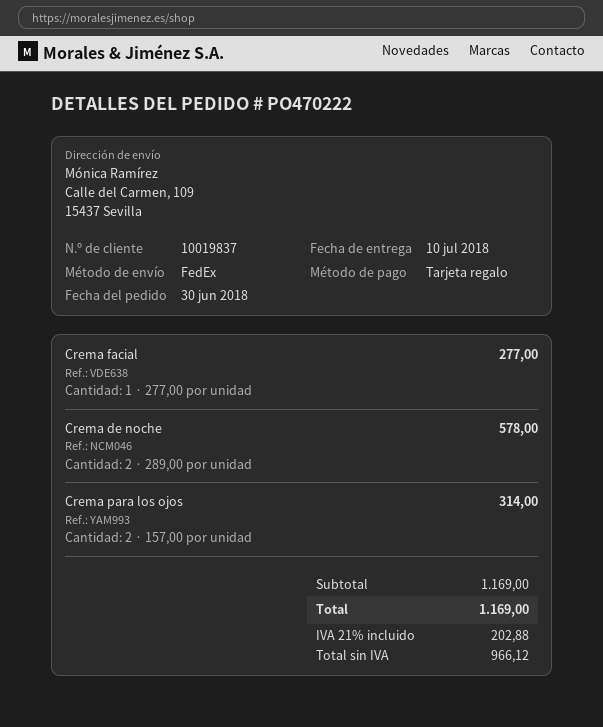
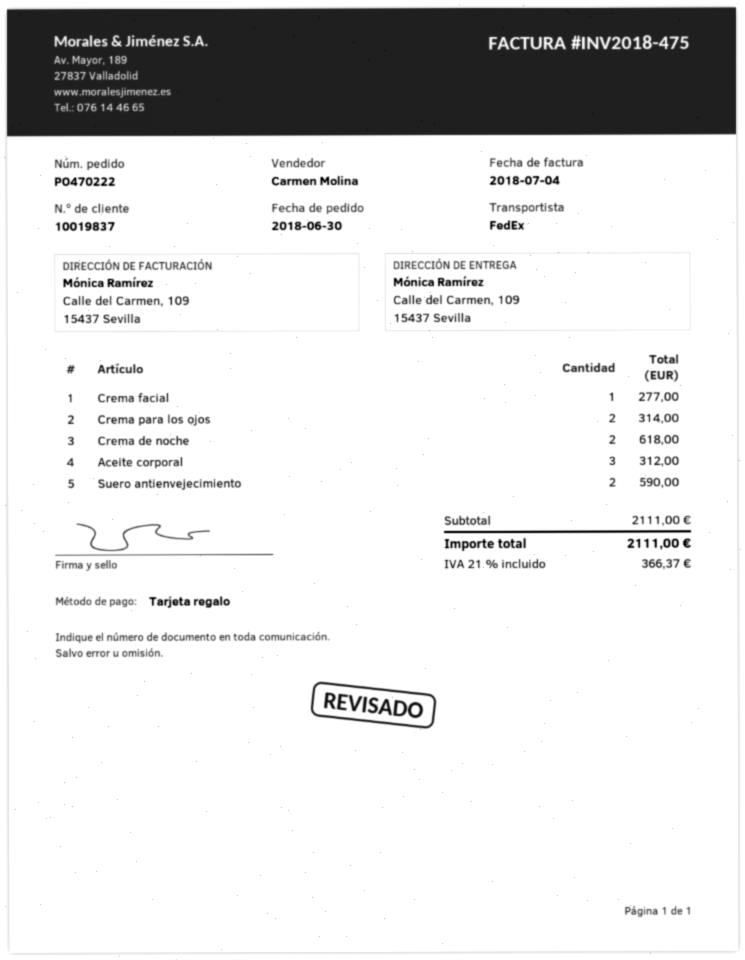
Crema de noche: 2 for 578.00 -> 2 for 618.00
Aceite corporal: none -> 3 for 312.00
Suero antienvejecimiento: none -> 2 for 590.00
subtotal: 1169.00 -> 2111.00
tax: 21% = 202.88 -> 21% = 366.37
total: 1169.00 -> 2111.00

